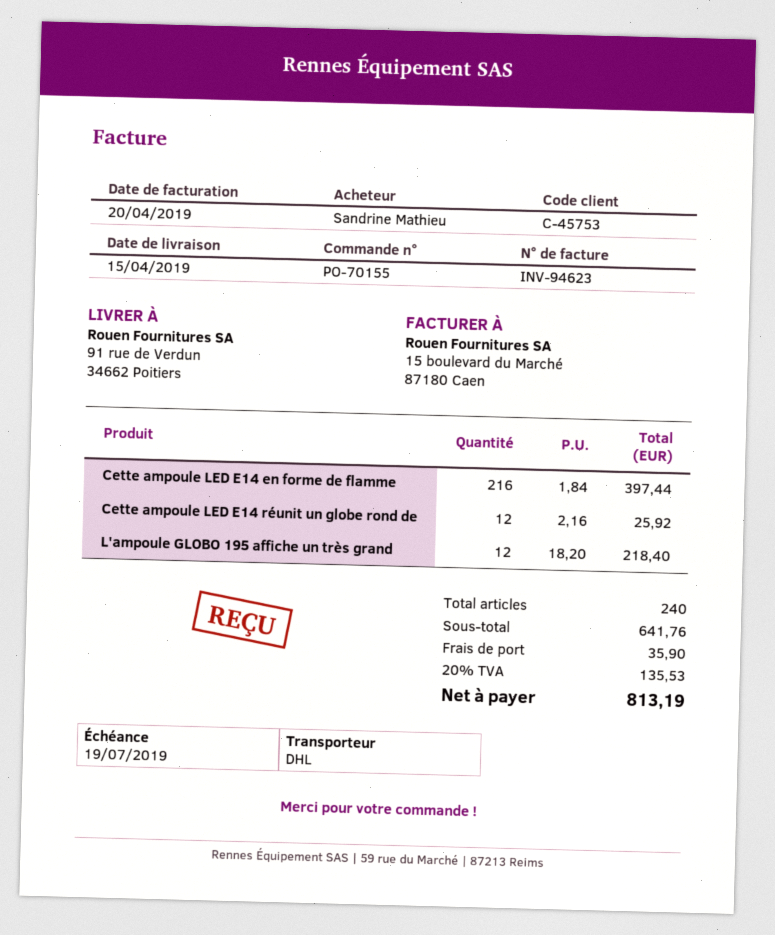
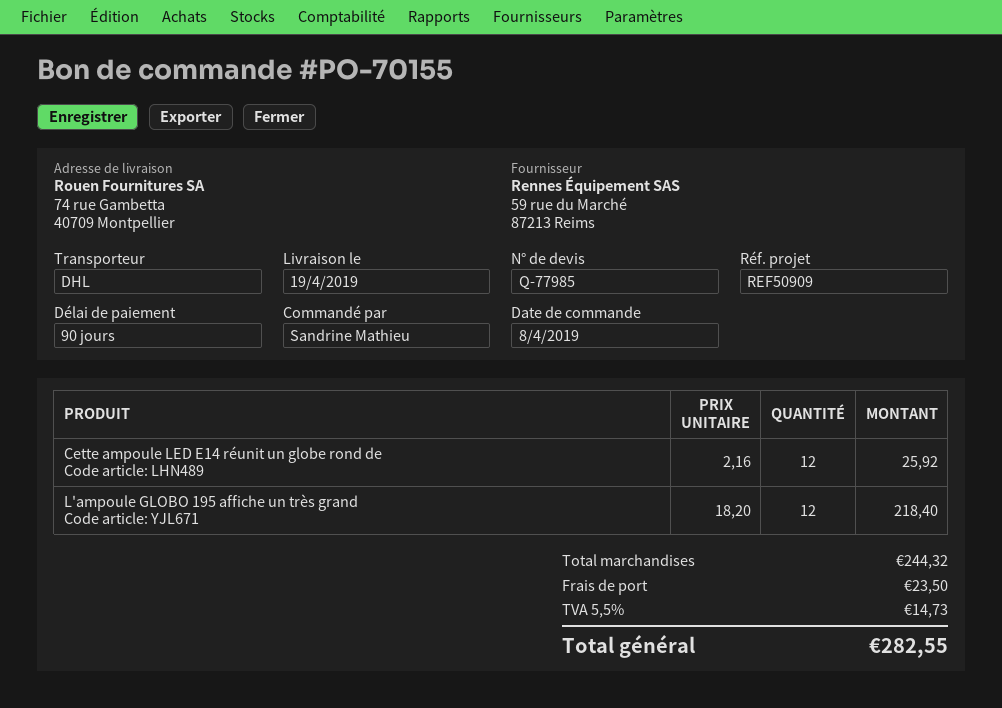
delivery date: 2019-04-15 -> 2019-04-19
ship to: 91 rue de Verdun, 34662 Poitiers -> 74 rue Gambetta, 40709 Montpellier
Cette ampoule LED E14 en forme de flamme: 216 x 1.84 = 397.44 -> none
subtotal: 641.76 -> 244.32
shipping: 35.90 -> 23.50
tax: 20% = 135.53 -> 5.5% = 14.73
total: 813.19 -> 282.55

